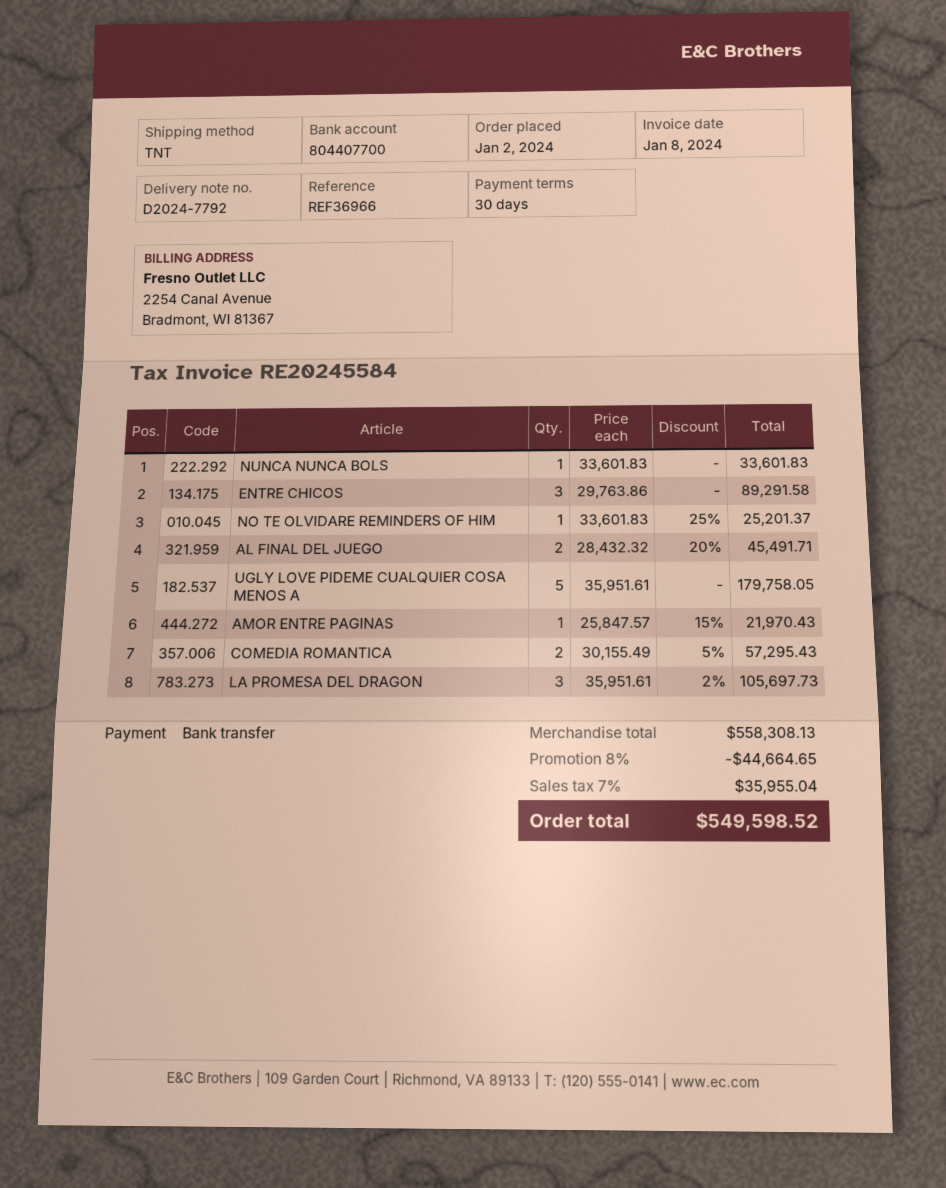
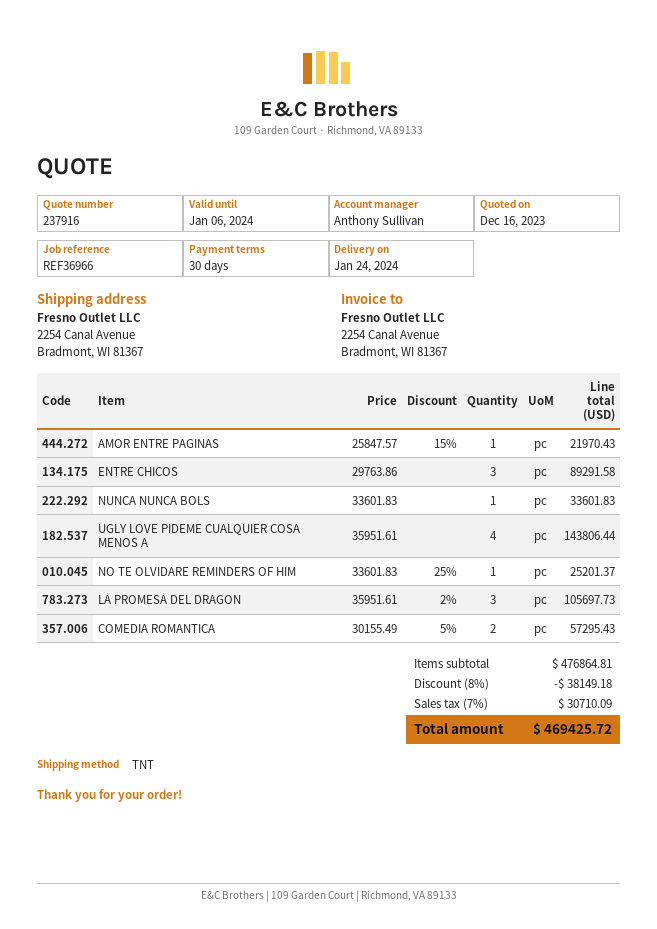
AL FINAL DEL JUEGO: 2 x 28432.32 - 20% = 45491.71 -> none
UGLY LOVE PIDEME CUALQUIER COSA MENOS A: 5 x 35951.61 = 179758.05 -> 4 x 35951.61 = 143806.44
subtotal: 558308.13 -> 476864.81
discount: 8% = 44664.65 -> 8% = 38149.18
tax: 7% = 35955.04 -> 7% = 30710.09
total: 549598.52 -> 469425.72

